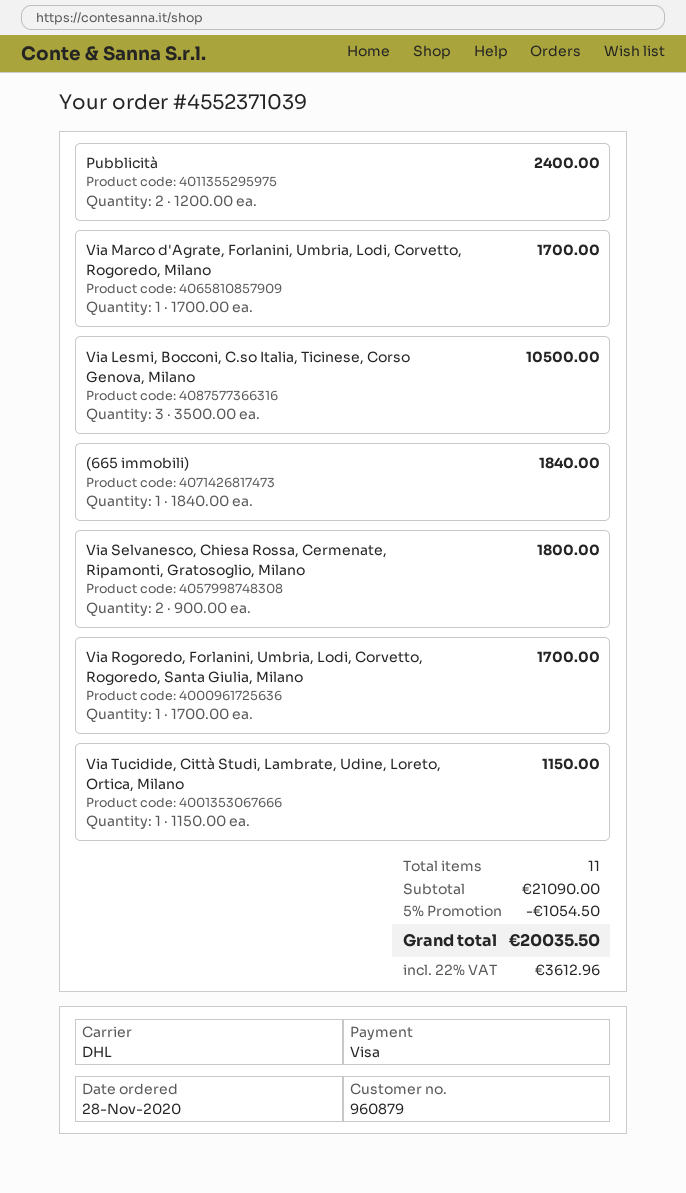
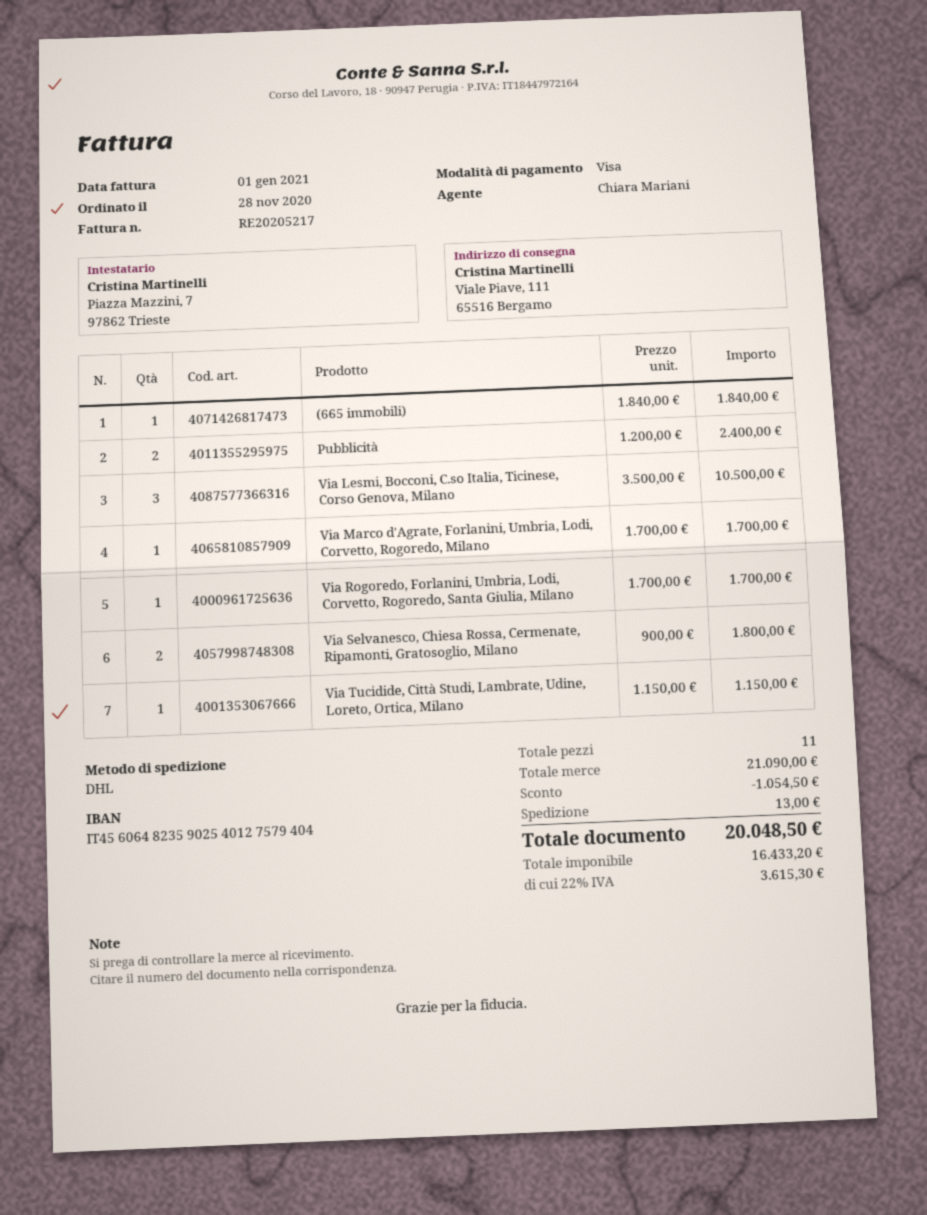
shipping: none -> 13.00
tax: 22% = 3612.96 -> 22% = 3615.30
total: 20035.50 -> 20048.50

